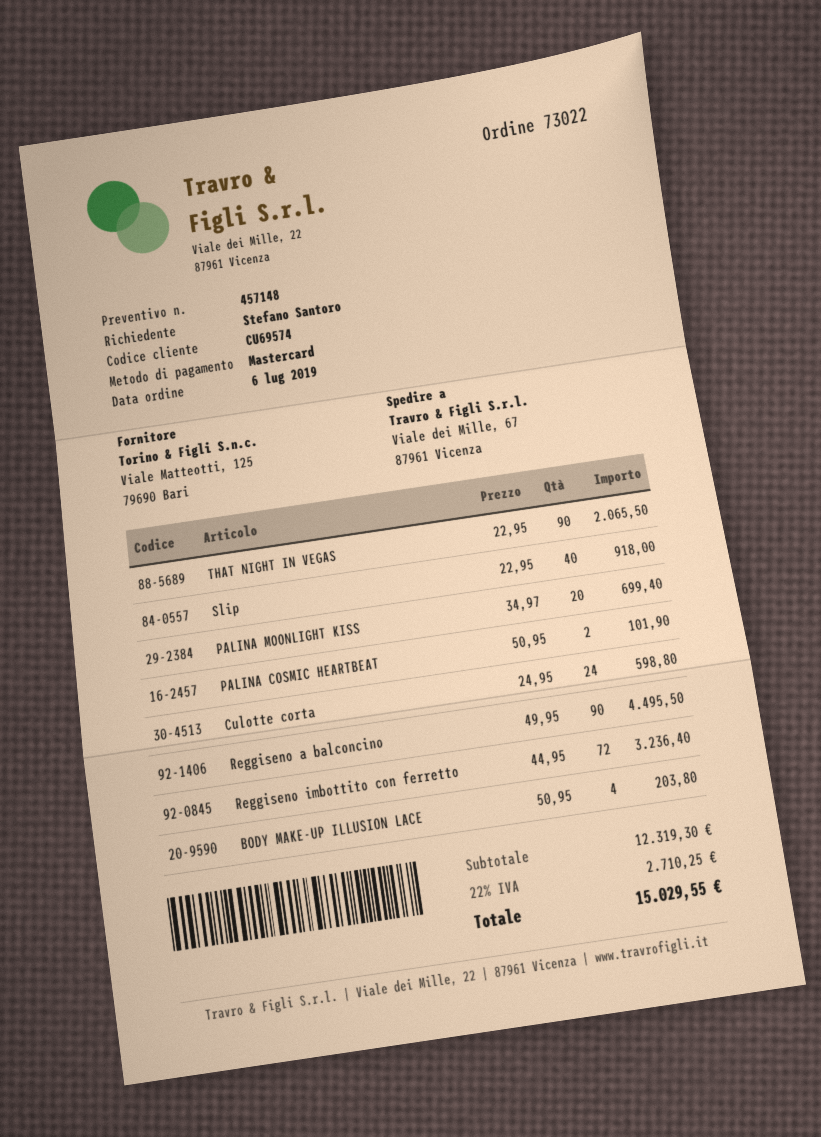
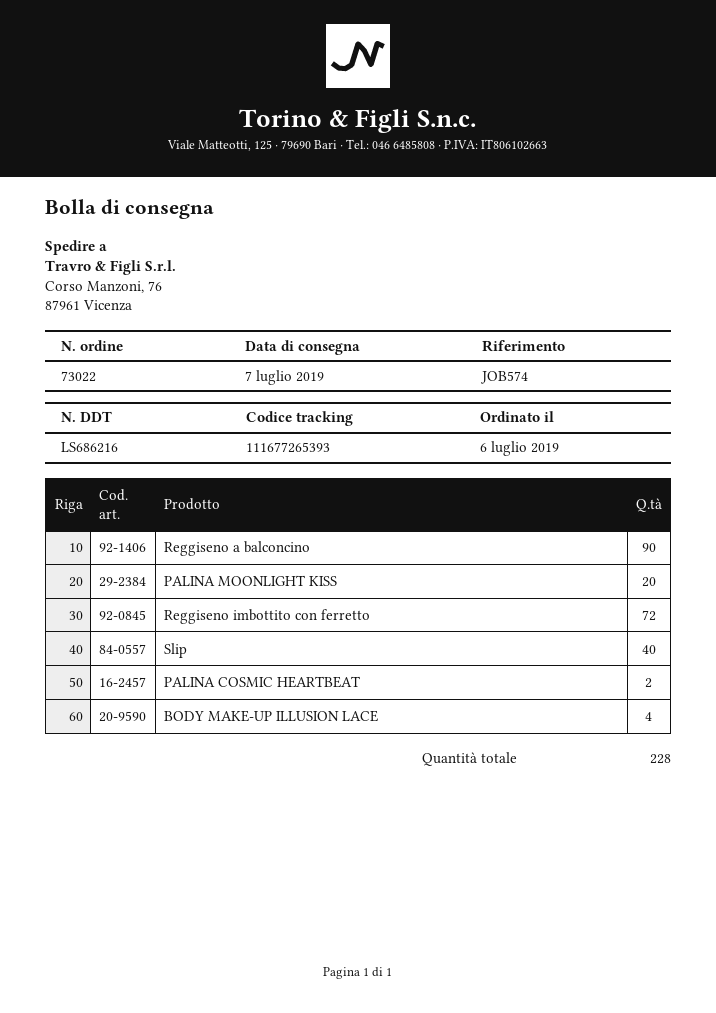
ship to: Viale dei Mille, 67, 87961 Vicenza -> Corso Manzoni, 76, 87961 Vicenza
THAT NIGHT IN VEGAS: 90 -> none
Culotte corta: 24 -> none

